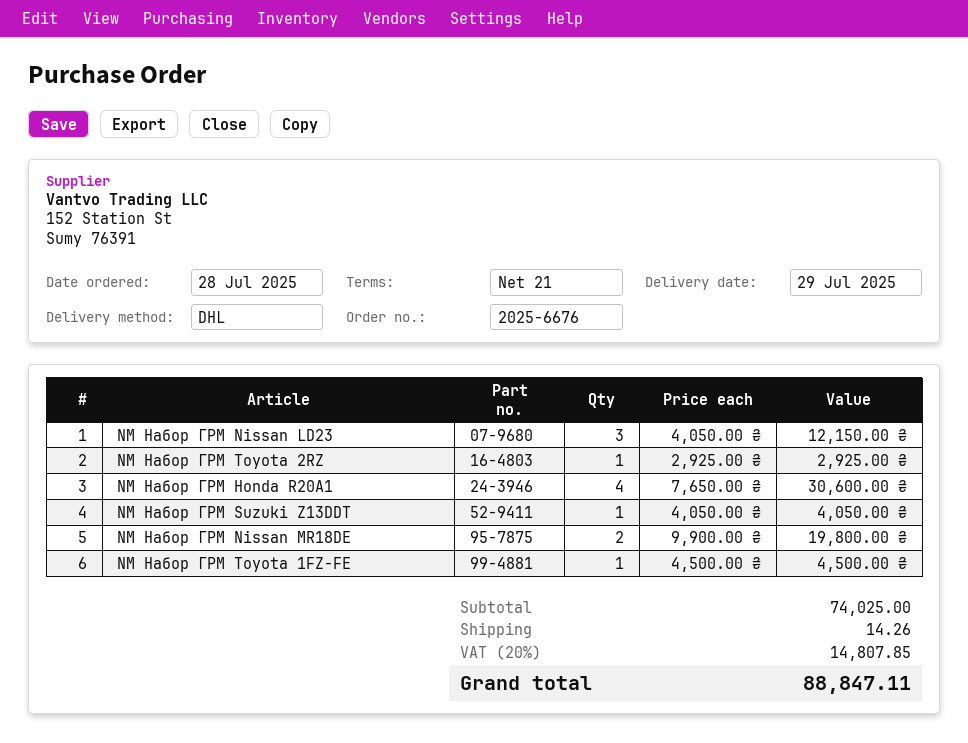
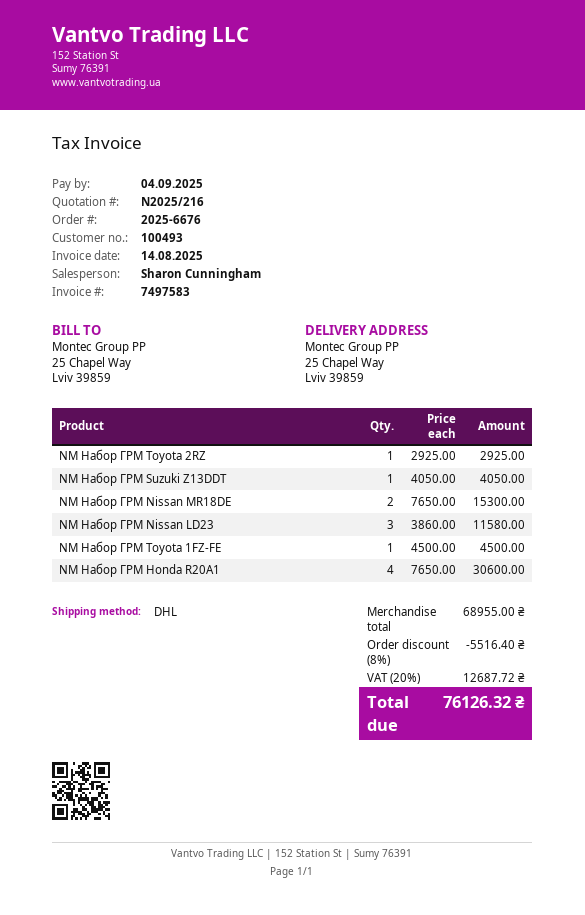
NM Набор ГРМ Nissan LD23: 3 x 4050.00 = 12150.00 -> 3 x 3860.00 = 11580.00
NM Набор ГРМ Nissan MR18DE: 2 x 9900.00 = 19800.00 -> 2 x 7650.00 = 15300.00
subtotal: 74025.00 -> 68955.00
discount: none -> 8% = 5516.40
shipping: 14.26 -> none
tax: 20% = 14807.85 -> 20% = 12687.72
total: 88847.11 -> 76126.32

